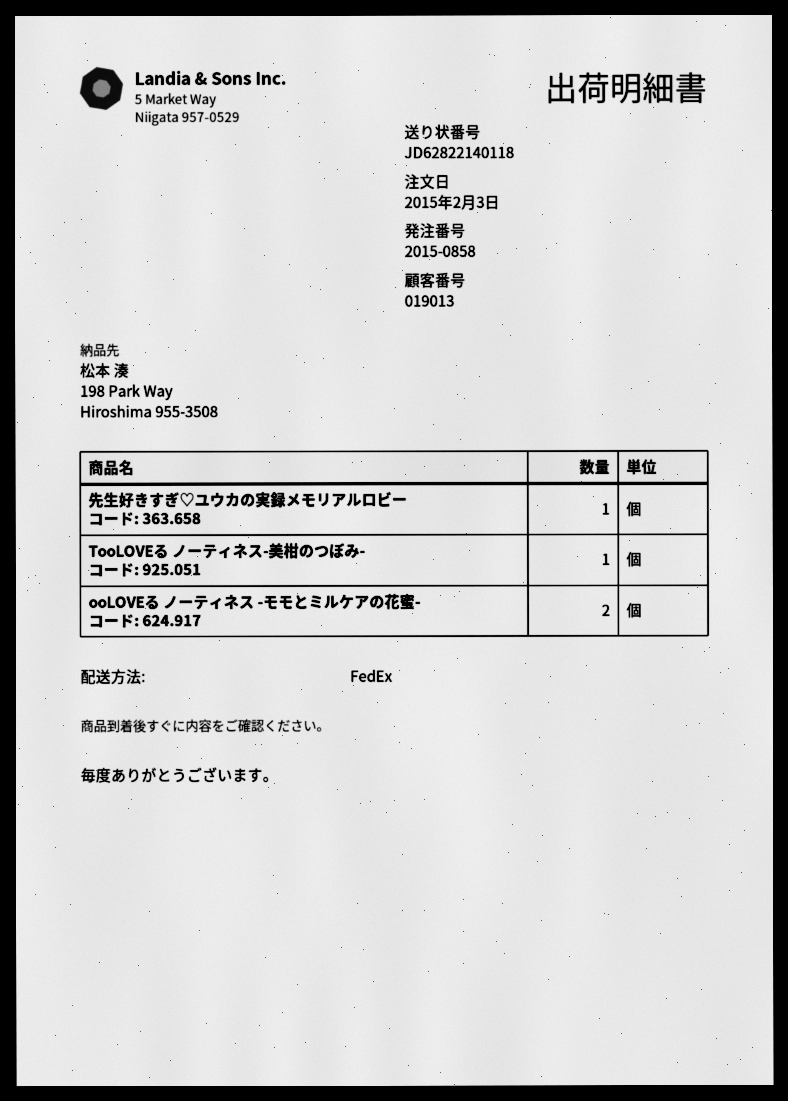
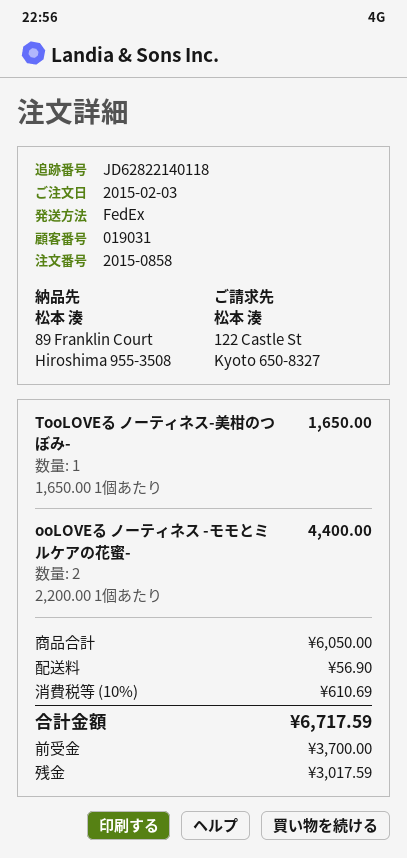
customer number: 019013 -> 019031
ship to: 198 Park Way, Hiroshima 955-3508 -> 89 Franklin Court, Hiroshima 955-3508
先生好きすぎ♡ユウカの実録メモリアルロビー: 1 -> none

